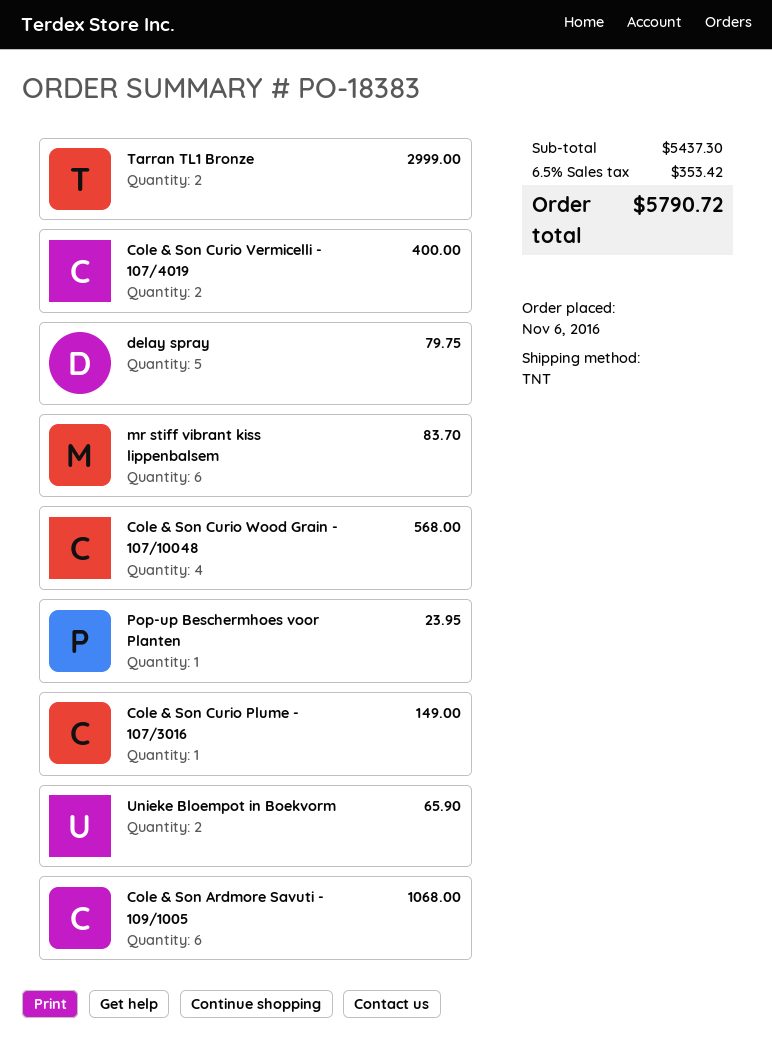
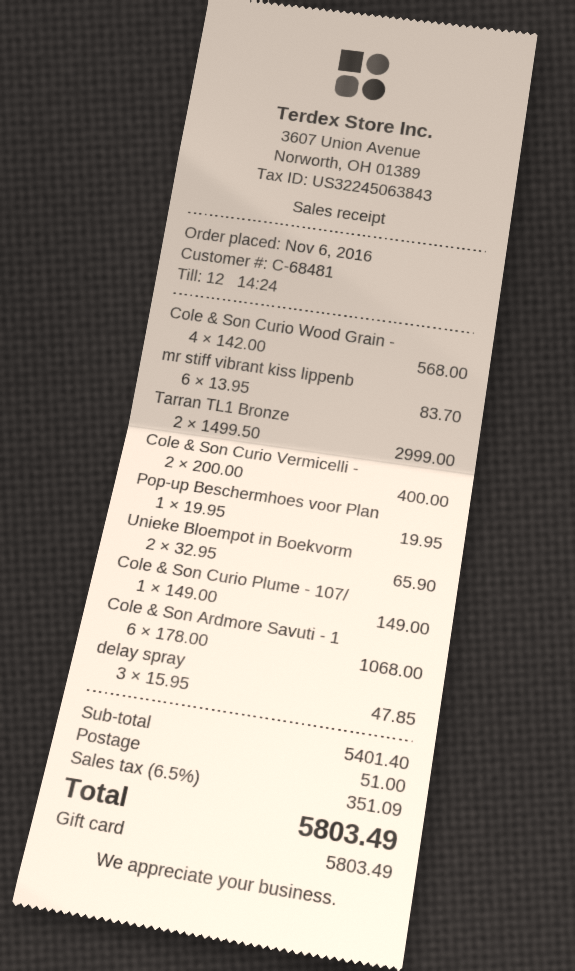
delay spray: 5 for 79.75 -> 3 for 47.85
Pop-up Beschermhoes voor Planten: 1 for 23.95 -> 1 for 19.95
subtotal: 5437.30 -> 5401.40
shipping: none -> 51.00
tax: 6.5% = 353.42 -> 6.5% = 351.09
total: 5790.72 -> 5803.49

